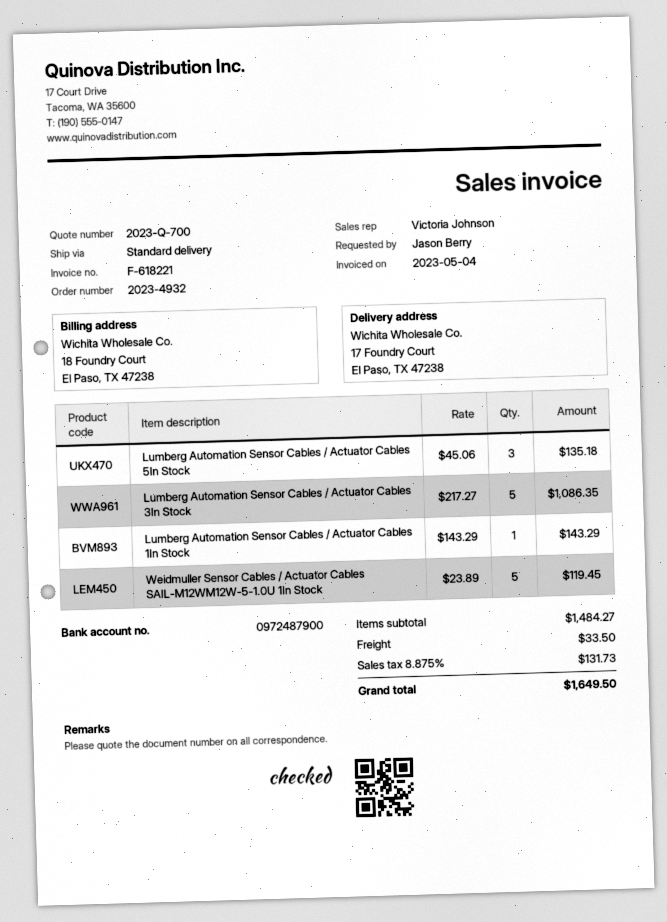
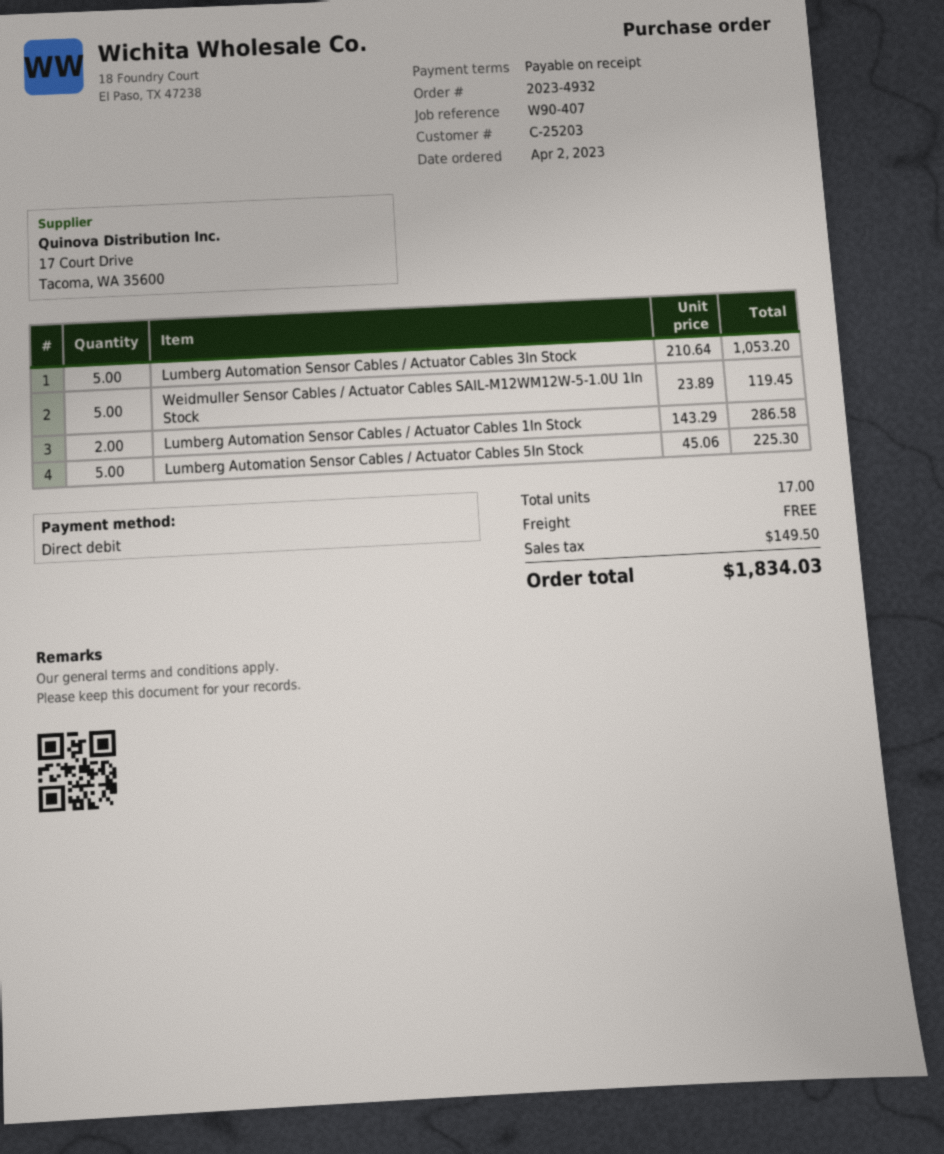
Lumberg Automation Sensor Cables / Actuator Cables 5In Stock: 3 x 45.06 = 135.18 -> 5 x 45.06 = 225.30
Lumberg Automation Sensor Cables / Actuator Cables 3In Stock: 5 x 217.27 = 1086.35 -> 5 x 210.64 = 1053.20
Lumberg Automation Sensor Cables / Actuator Cables 1In Stock: 1 x 143.29 = 143.29 -> 2 x 143.29 = 286.58
shipping: 33.50 -> 0.00
tax: 131.73 -> 149.50
total: 1649.50 -> 1834.03

